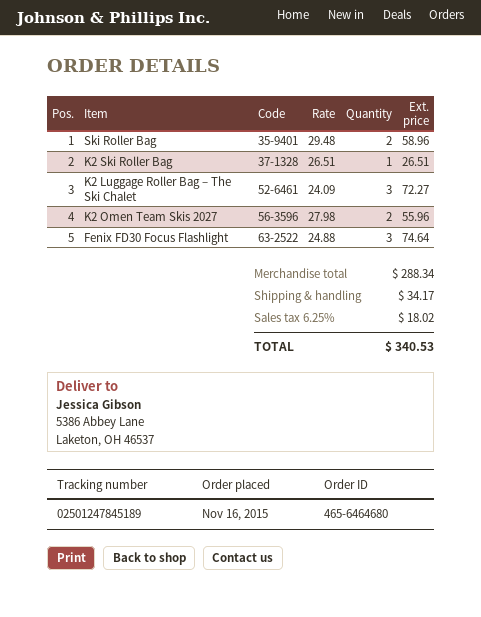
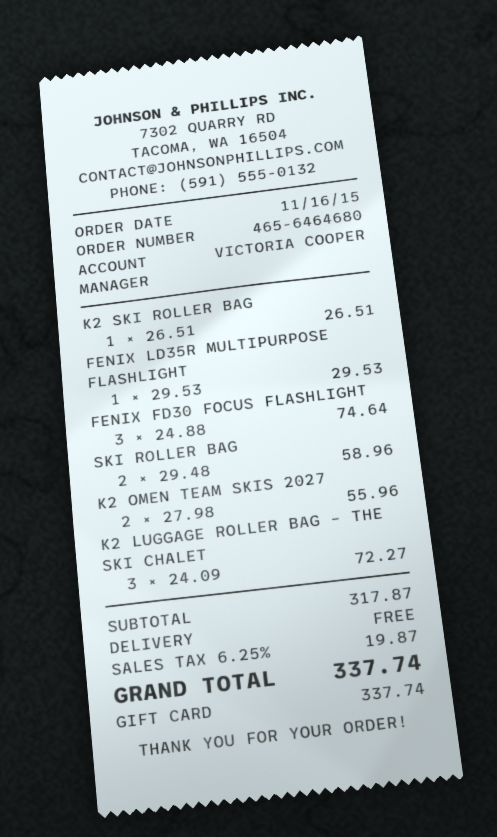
FENIX LD35R MULTIPURPOSE FLASHLIGHT: none -> 1 x 29.53 = 29.53
subtotal: 288.34 -> 317.87
shipping: 34.17 -> 0.00
tax: 6.25% = 18.02 -> 6.25% = 19.87
total: 340.53 -> 337.74

